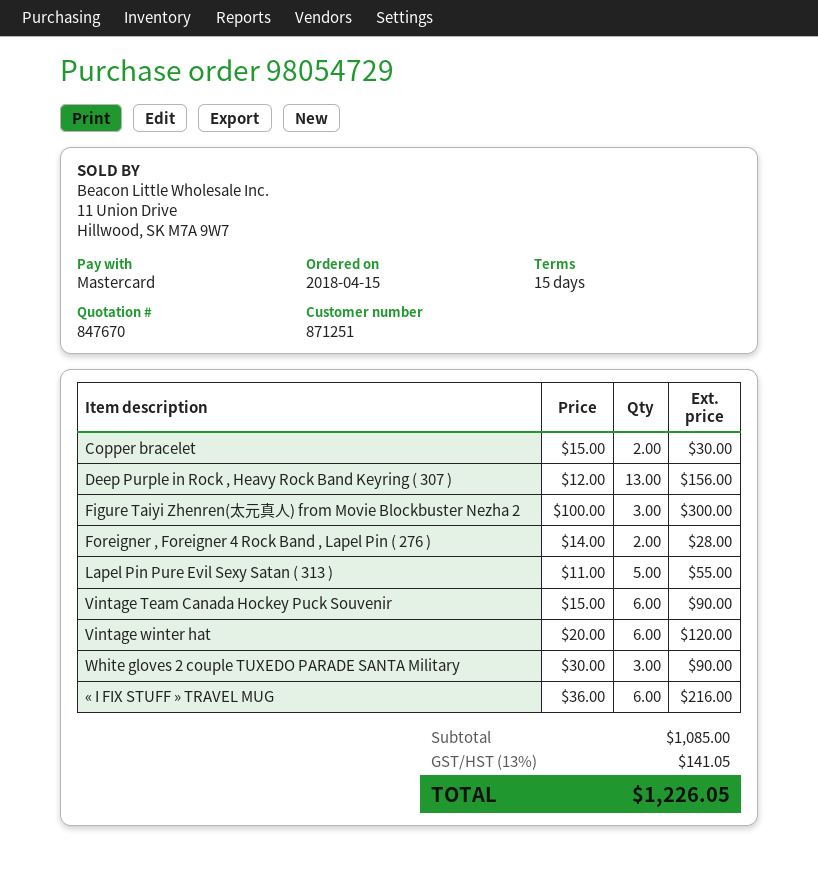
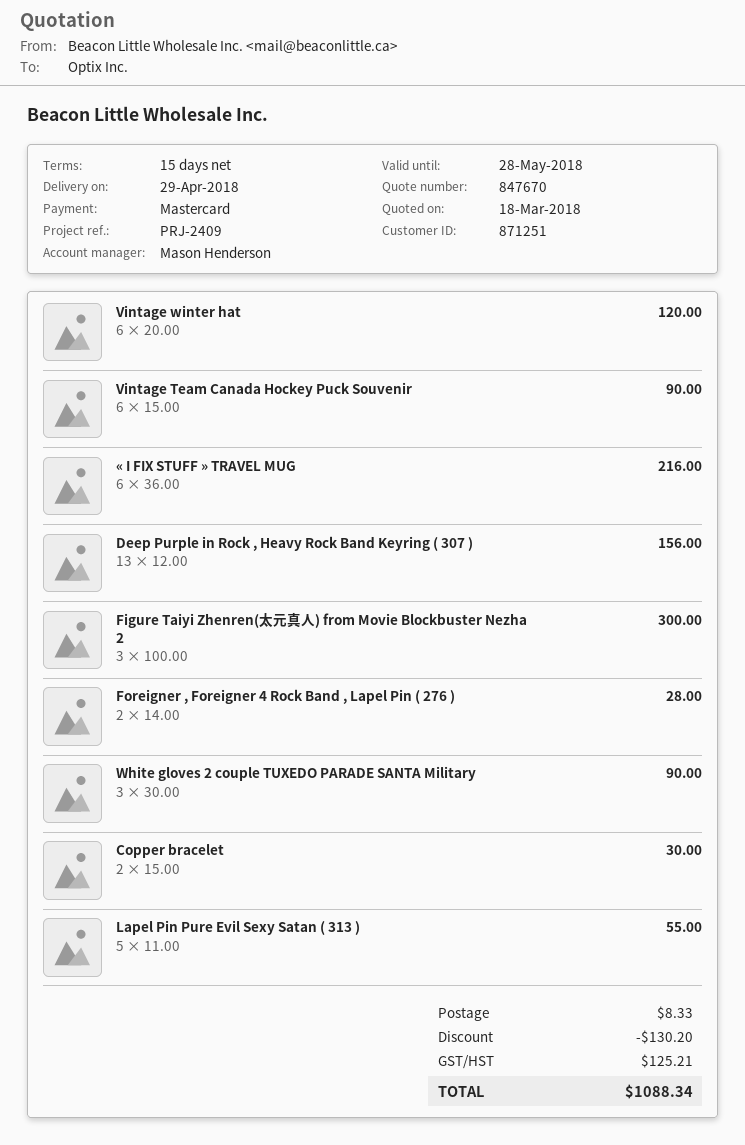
discount: none -> 130.20
shipping: none -> 8.33
tax: 141.05 -> 125.21
total: 1226.05 -> 1088.34

